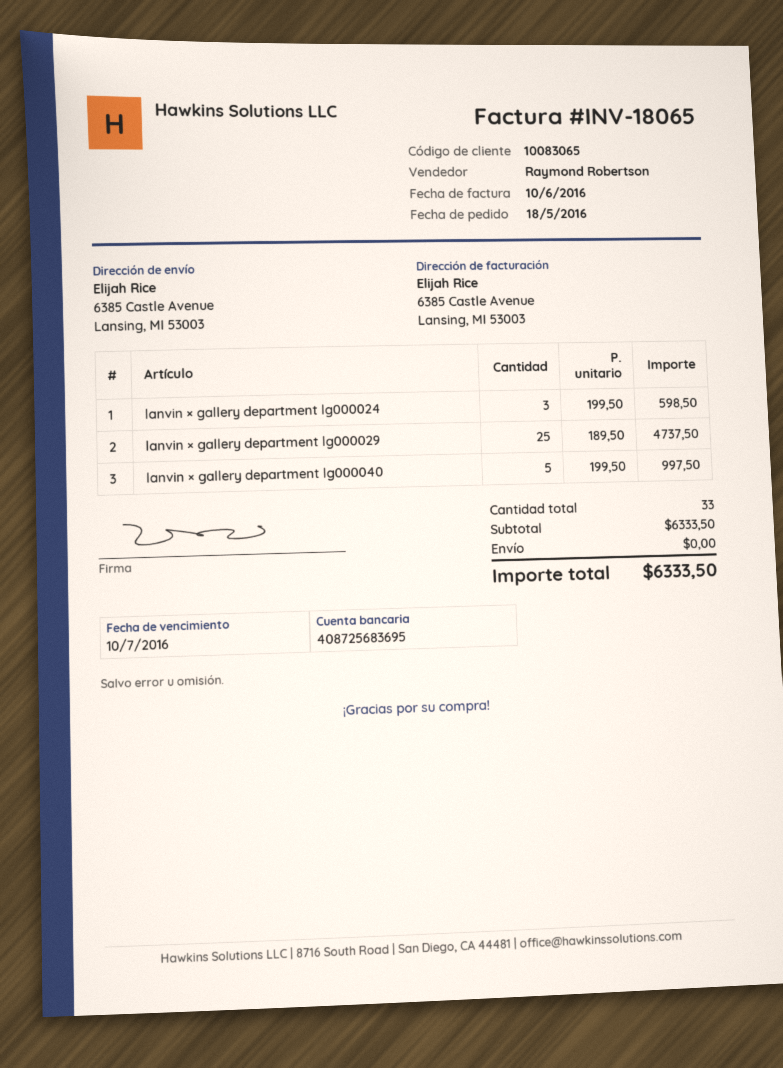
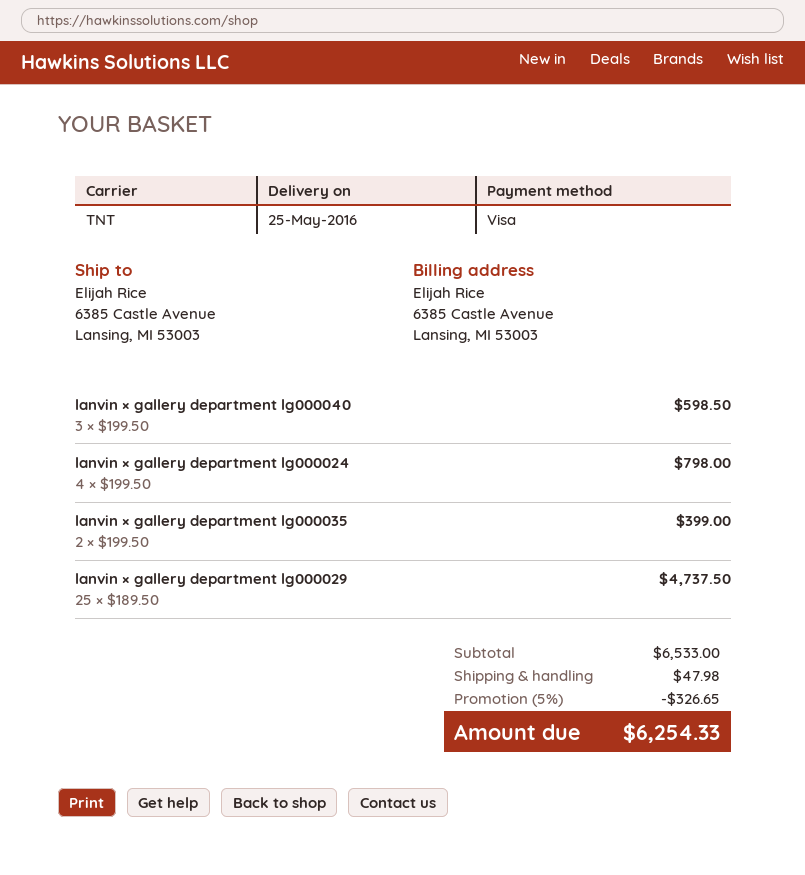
lanvin × gallery department lg000024: 3 x 199.50 = 598.50 -> 4 x 199.50 = 798.00
lanvin × gallery department lg000040: 5 x 199.50 = 997.50 -> 3 x 199.50 = 598.50
lanvin × gallery department lg000035: none -> 2 x 199.50 = 399.00
subtotal: 6333.50 -> 6533.00
discount: none -> 5% = 326.65
shipping: 0.00 -> 47.98
total: 6333.50 -> 6254.33

